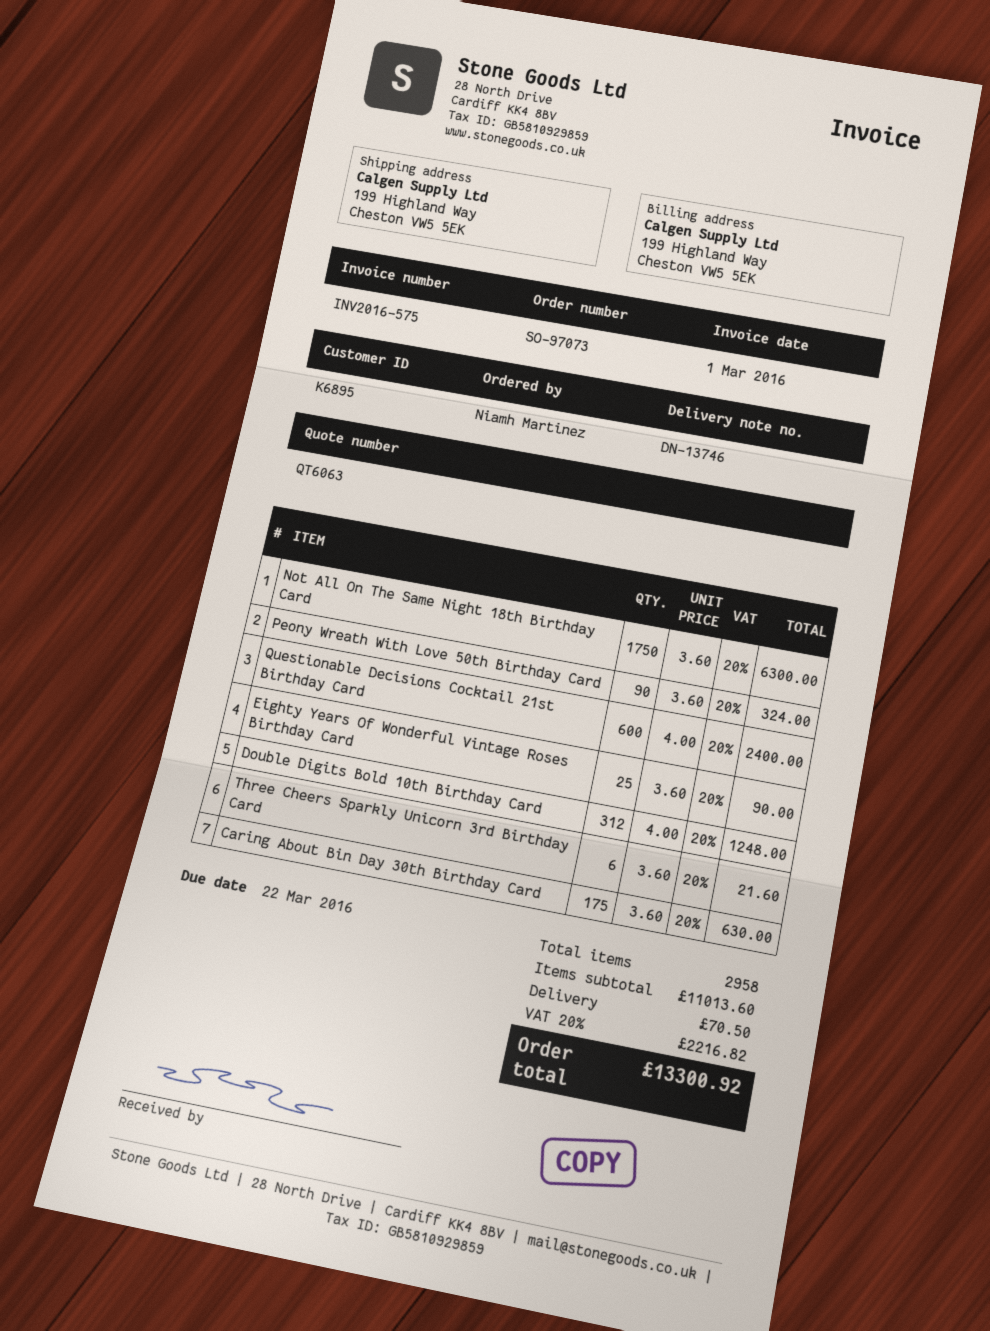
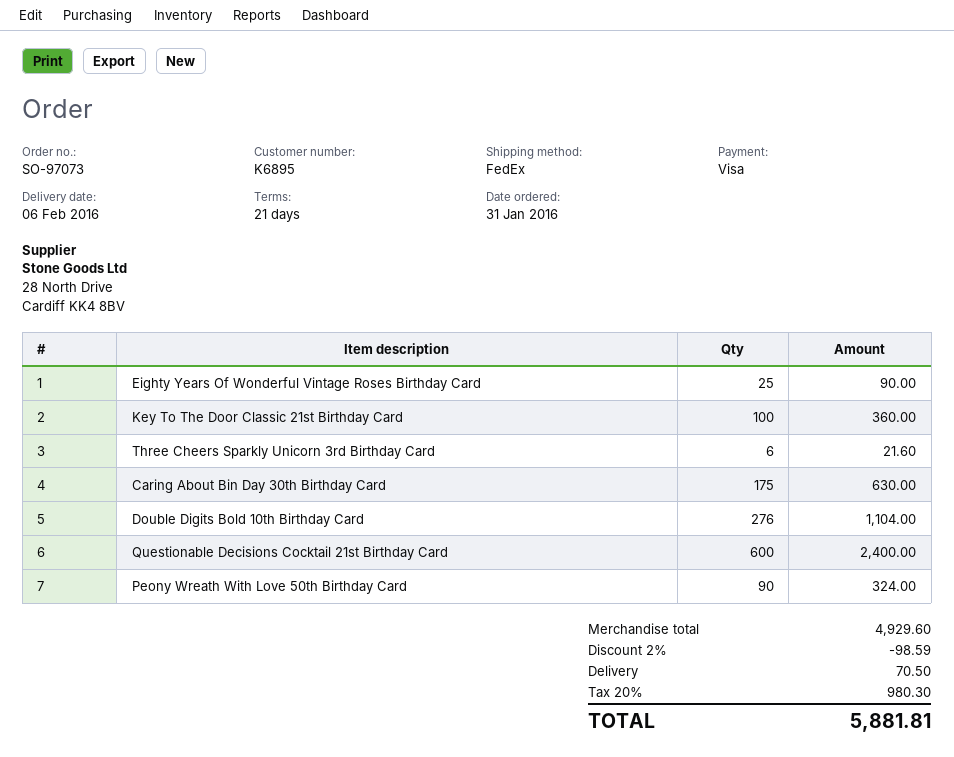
Not All On The Same Night 18th Birthday Card: 1750 for 6300.00 -> none
Double Digits Bold 10th Birthday Card: 312 for 1248.00 -> 276 for 1104.00
Key To The Door Classic 21st Birthday Card: none -> 100 for 360.00
subtotal: 11013.60 -> 4929.60
discount: none -> 2% = 98.59
tax: 20% = 2216.82 -> 20% = 980.30
total: 13300.92 -> 5881.81

